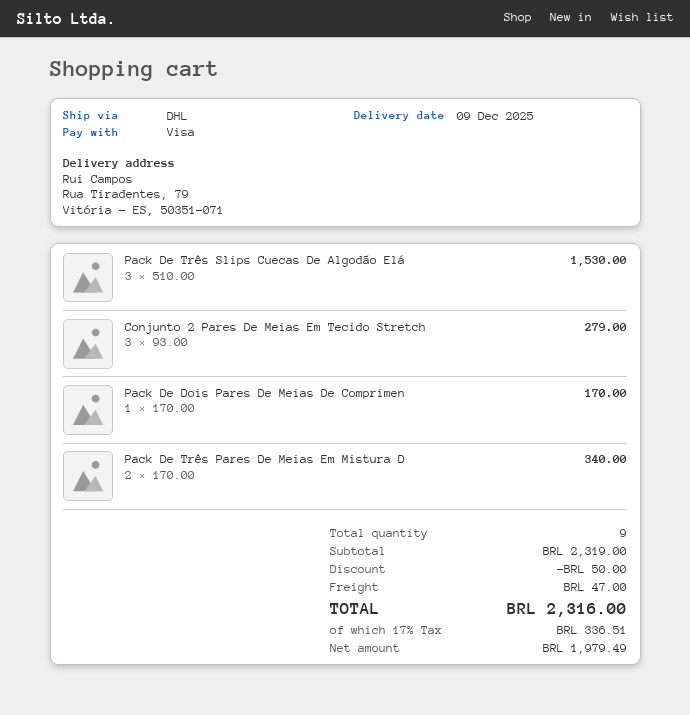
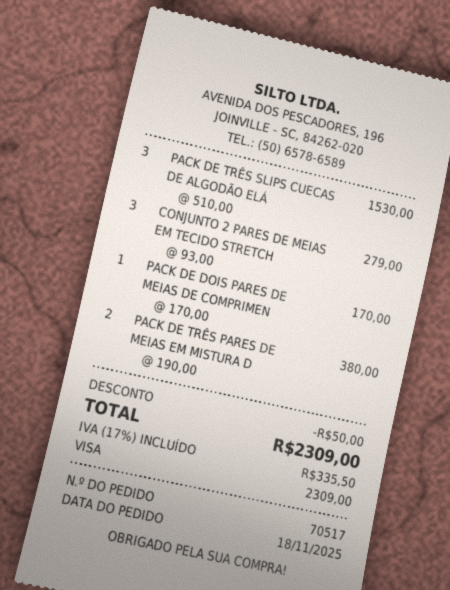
Pack De Três Pares De Meias Em Mistura D: 2 x 170.00 = 340.00 -> 2 x 190.00 = 380.00
shipping: 47.00 -> none
tax: 17% = 336.51 -> 17% = 335.50
total: 2316.00 -> 2309.00

